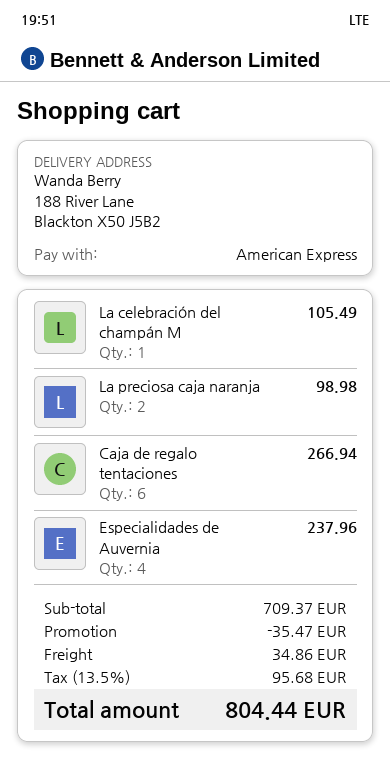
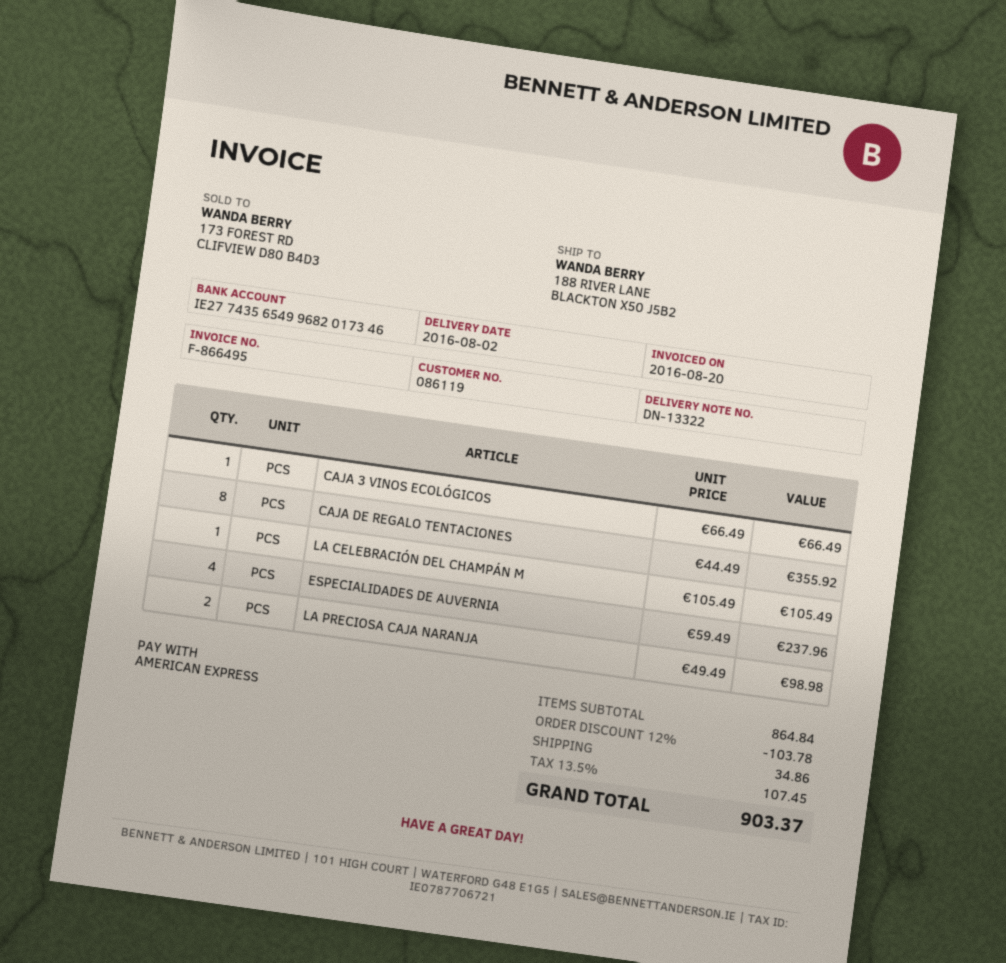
Caja de regalo tentaciones: 6 for 266.94 -> 8 for 355.92
CAJA 3 VINOS ECOLÓGICOS: none -> 1 for 66.49
subtotal: 709.37 -> 864.84
discount: 35.47 -> 103.78
tax: 13.5% = 95.68 -> 13.5% = 107.45
total: 804.44 -> 903.37

